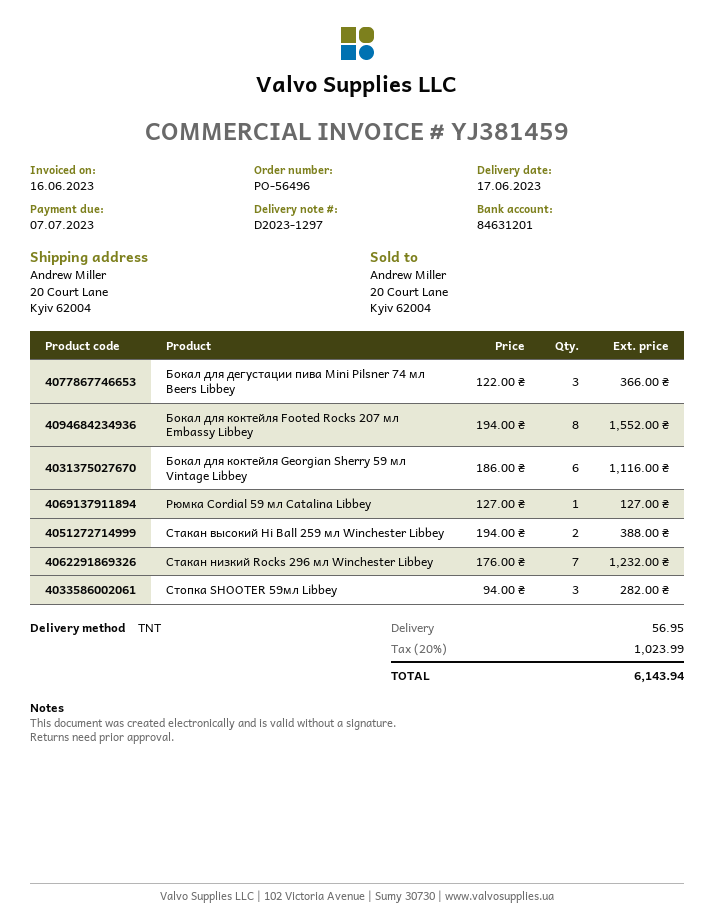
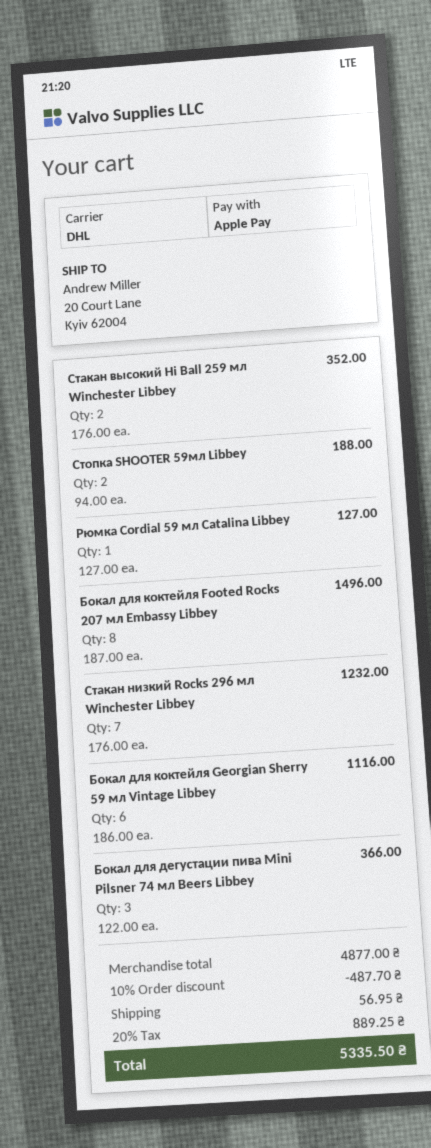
shipping method: TNT -> DHL
Бокал для коктейля Footed Rocks 207 мл Embassy Libbey: 8 x 194.00 = 1552.00 -> 8 x 187.00 = 1496.00
Стакан высокий Hi Ball 259 мл Winchester Libbey: 2 x 194.00 = 388.00 -> 2 x 176.00 = 352.00
Стопка SHOOTER 59мл Libbey: 3 x 94.00 = 282.00 -> 2 x 94.00 = 188.00
discount: none -> 10% = 487.70
tax: 20% = 1023.99 -> 20% = 889.25
total: 6143.94 -> 5335.50

